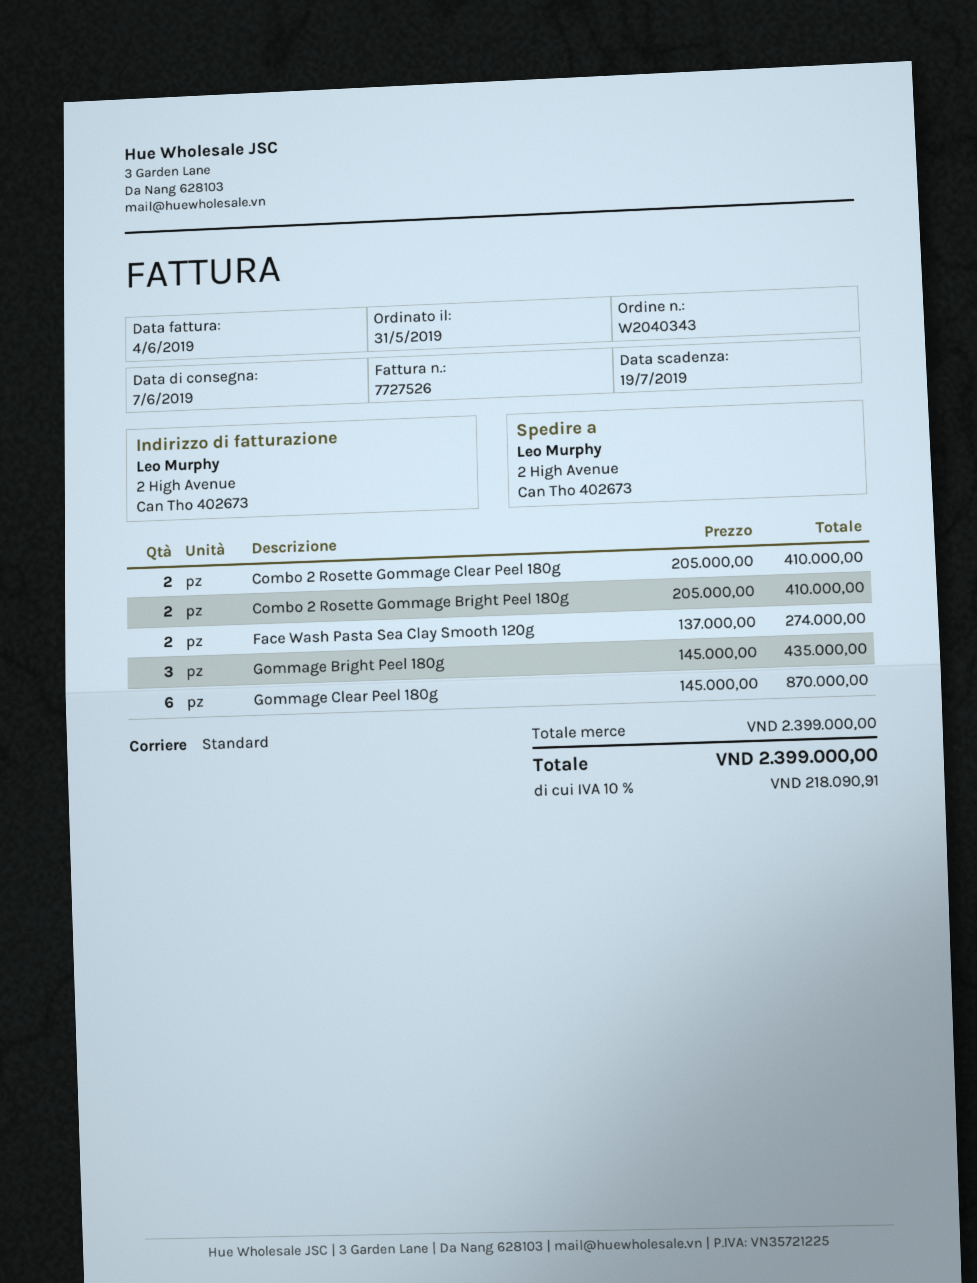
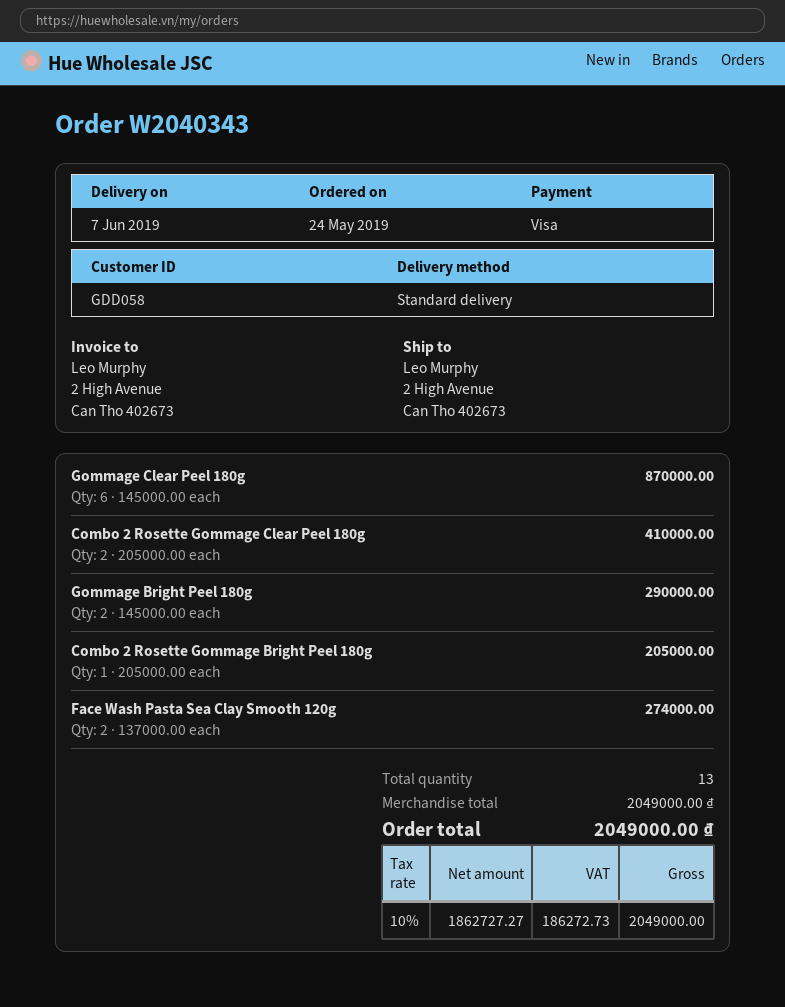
order date: 2019-05-31 -> 2019-05-24
Combo 2 Rosette Gommage Bright Peel 180g: 2 x 205000.00 = 410000.00 -> 1 x 205000.00 = 205000.00
Gommage Bright Peel 180g: 3 x 145000.00 = 435000.00 -> 2 x 145000.00 = 290000.00
subtotal: 2399000.00 -> 2049000.00
tax: 10% = 218090.91 -> 10% = 186272.73
total: 2399000.00 -> 2049000.00

